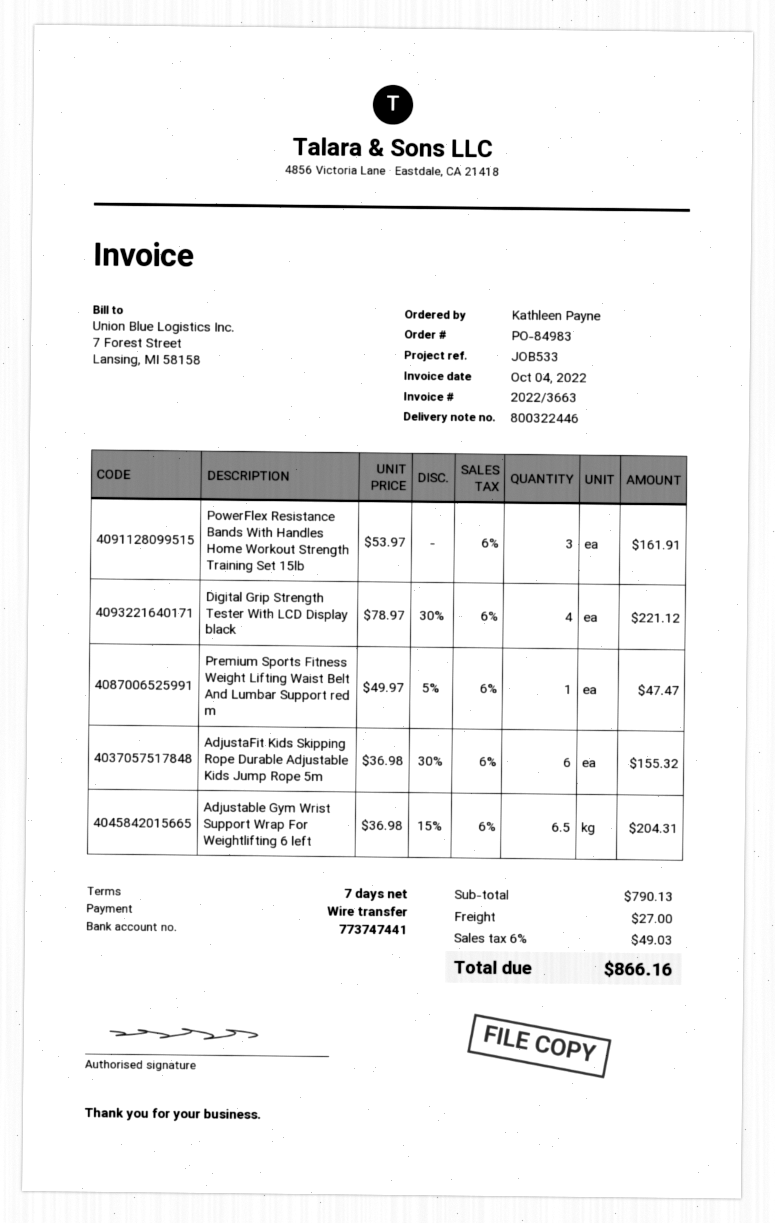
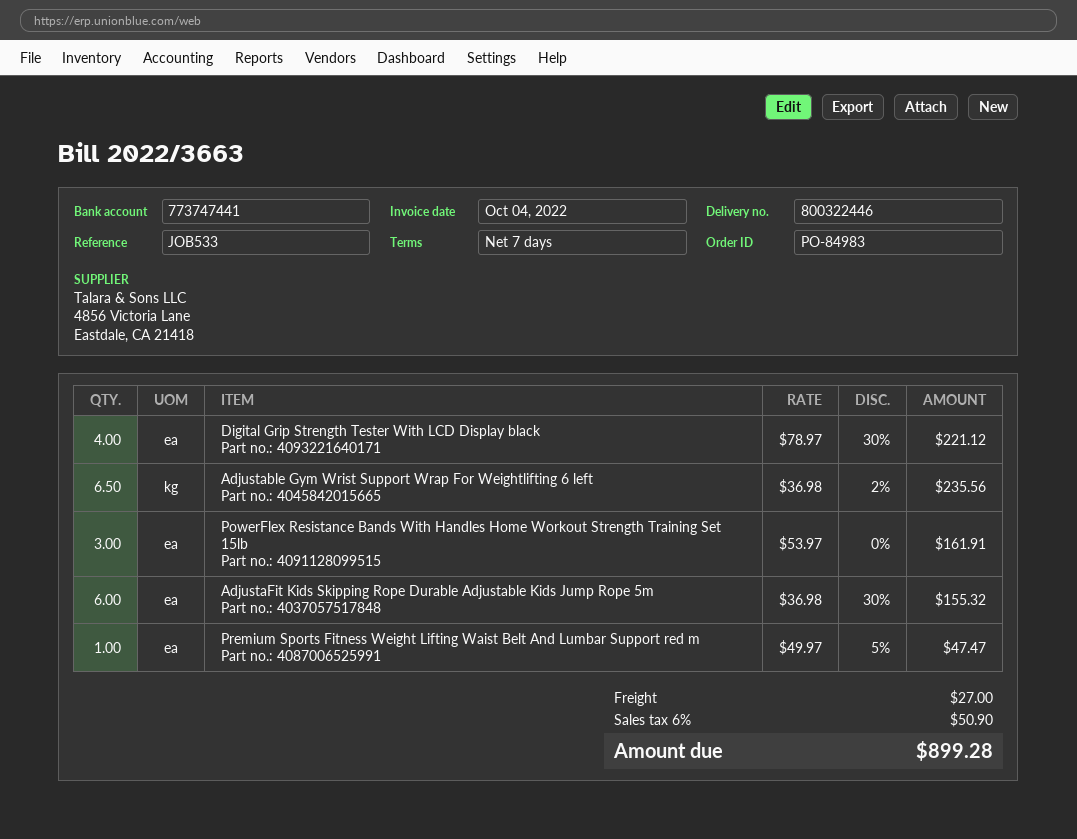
Adjustable Gym Wrist Support Wrap For Weightlifting 6 left: 6.5 x 36.98 - 15% = 204.31 -> 6.5 x 36.98 - 2% = 235.56
tax: 6% = 49.03 -> 6% = 50.90
total: 866.16 -> 899.28

